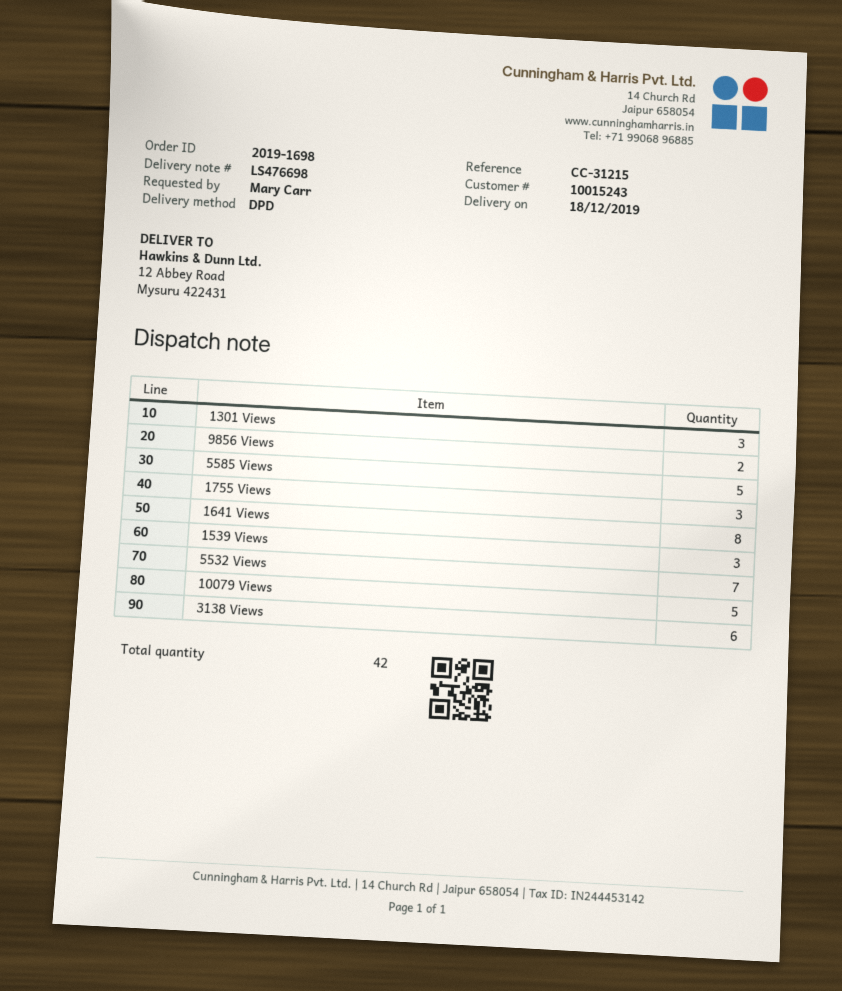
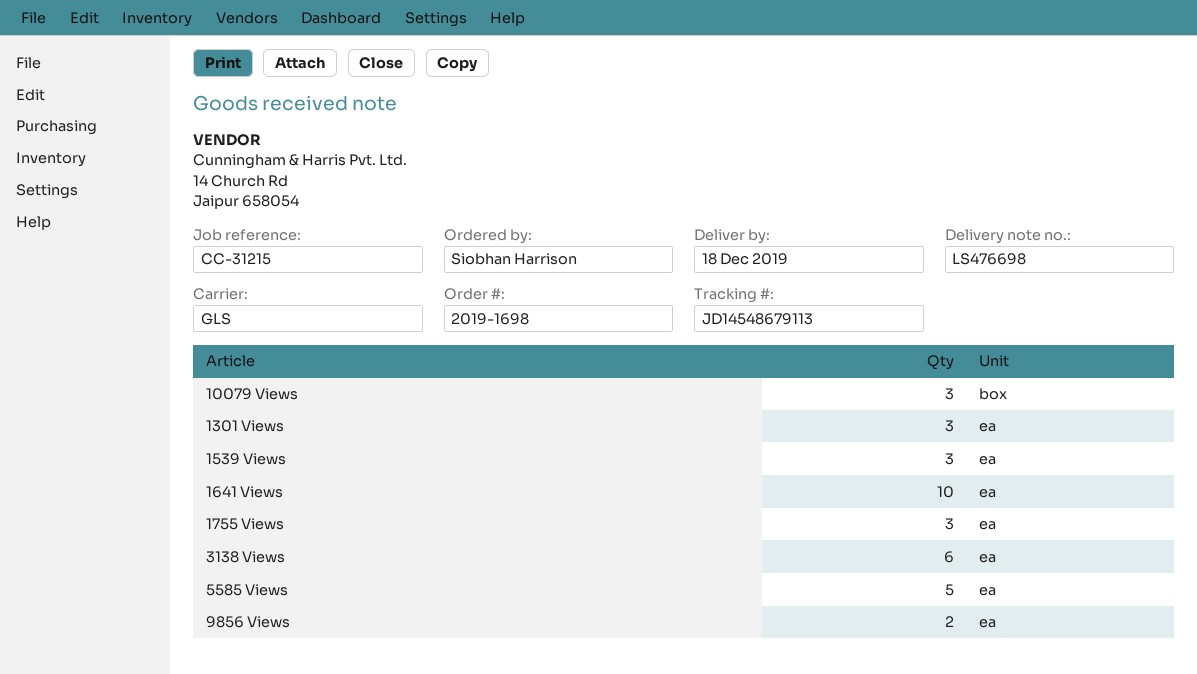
ordered by: Mary Carr -> Siobhan Harrison
shipping method: DPD -> GLS
1641 Views: 8 -> 10
5532 Views: 7 -> none
10079 Views: 5 -> 3

